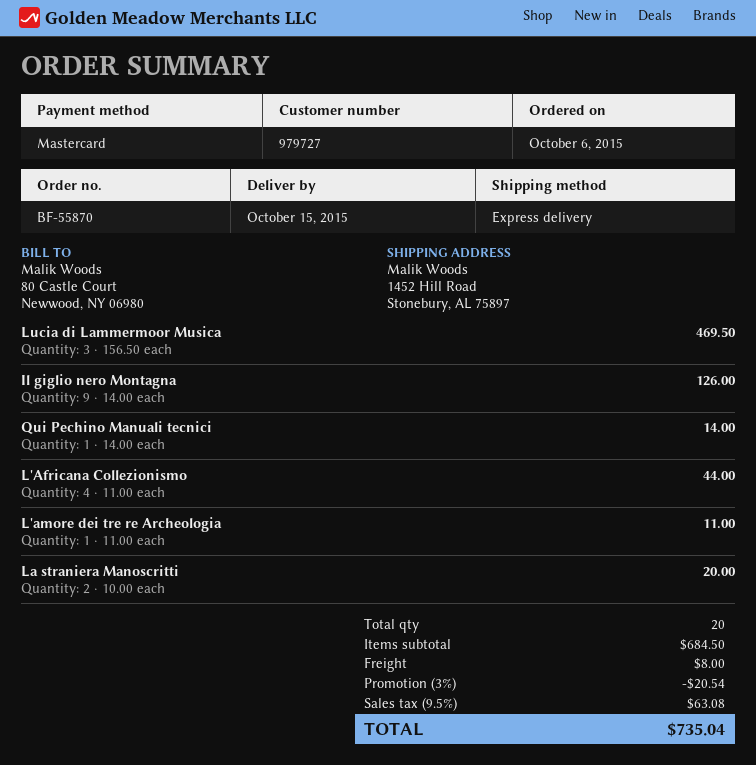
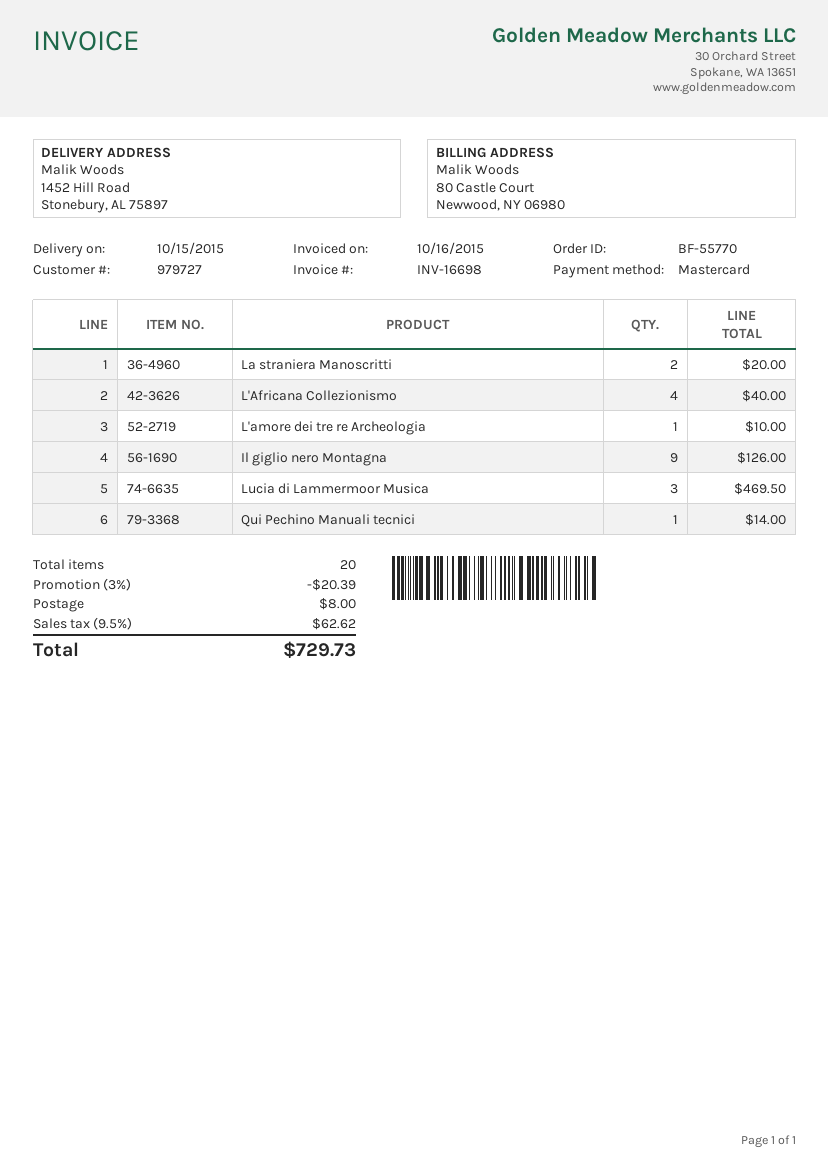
order number: BF-55870 -> BF-55770
L'Africana Collezionismo: 4 for 44.00 -> 4 for 40.00
L'amore dei tre re Archeologia: 1 for 11.00 -> 1 for 10.00
discount: 3% = 20.54 -> 3% = 20.39
tax: 9.5% = 63.08 -> 9.5% = 62.62
total: 735.04 -> 729.73

